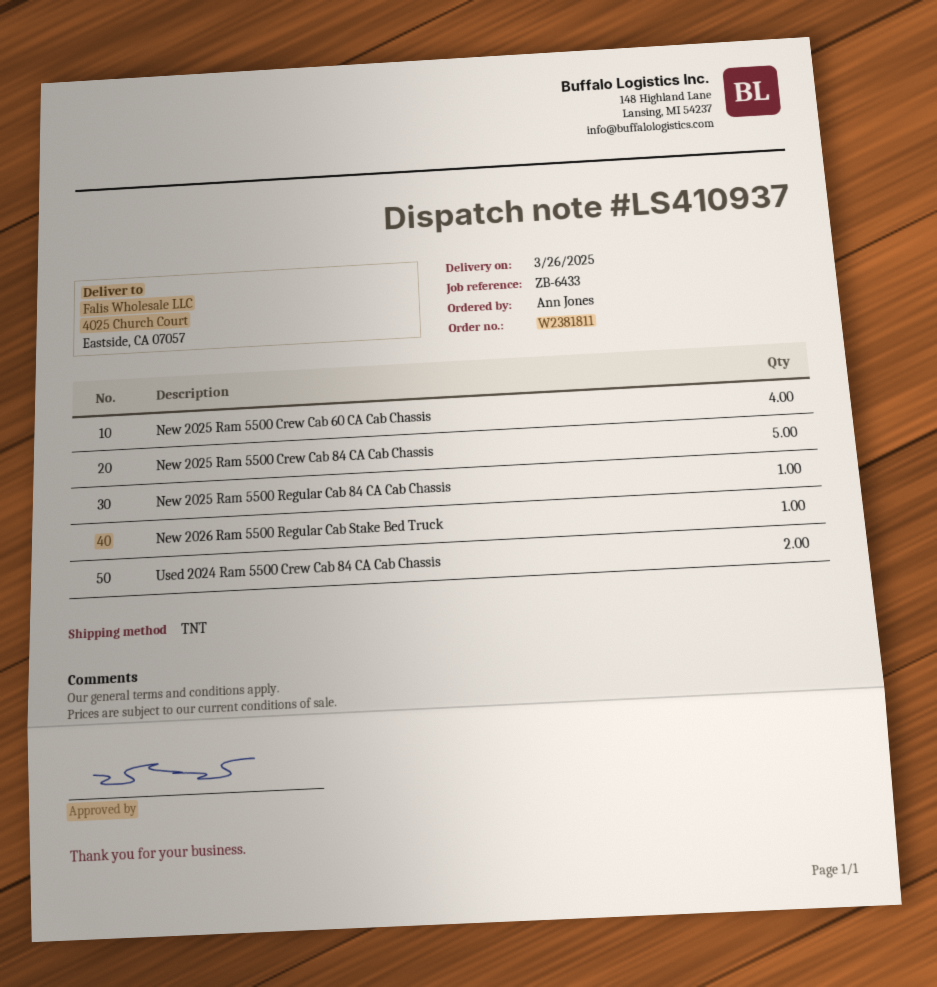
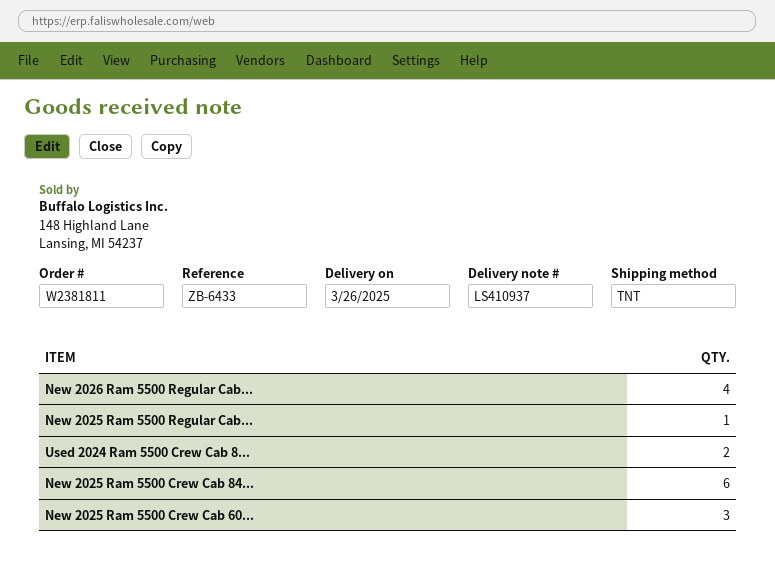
New 2025 Ram 5500 Crew Cab 60 CA Cab Chassis: 4 -> 3
New 2025 Ram 5500 Crew Cab 84 CA Cab Chassis: 5 -> 6
New 2026 Ram 5500 Regular Cab Stake Bed Truck: 1 -> 4

